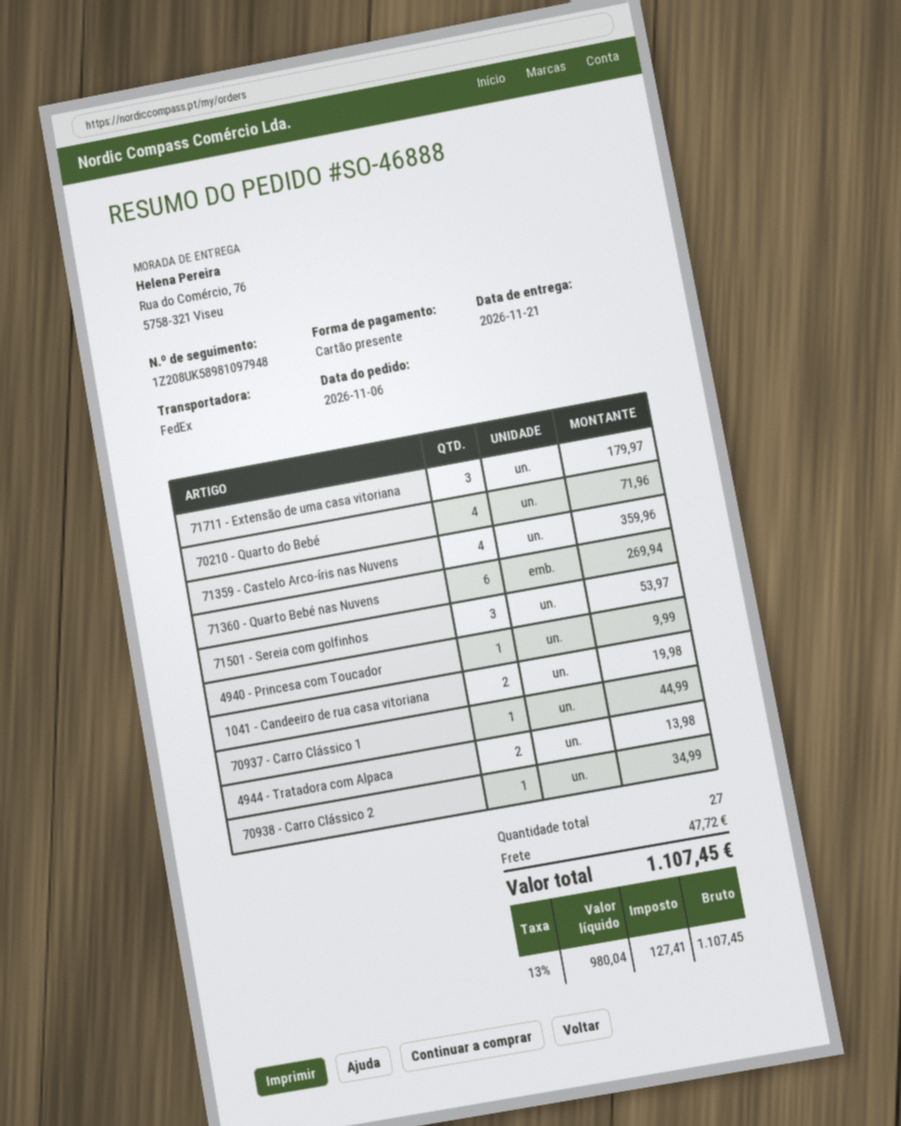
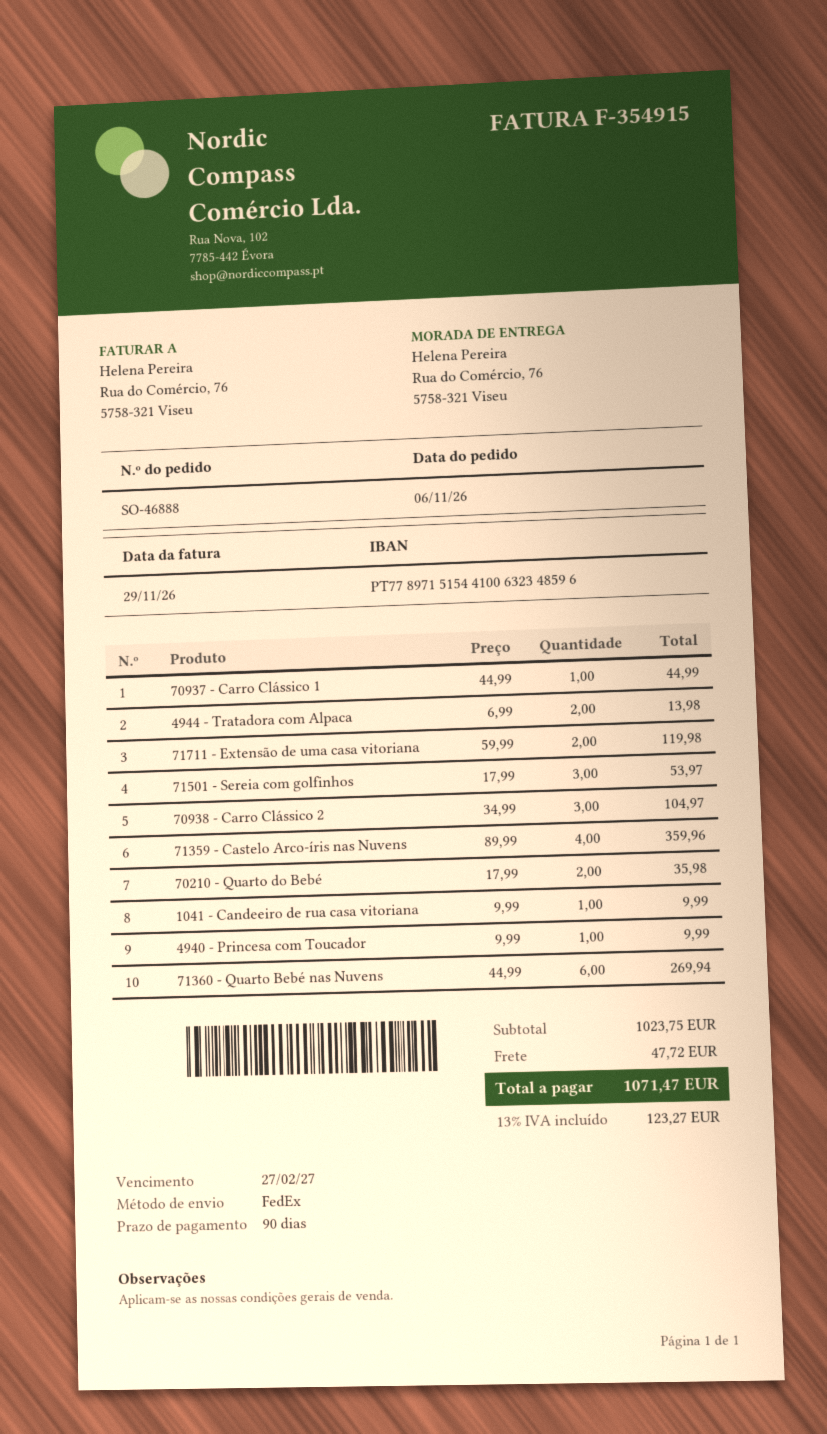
71711 - Extensão de uma casa vitoriana: 3 for 179.97 -> 2 for 119.98
70210 - Quarto do Bebé: 4 for 71.96 -> 2 for 35.98
1041 - Candeeiro de rua casa vitoriana: 2 for 19.98 -> 1 for 9.99
70938 - Carro Clássico 2: 1 for 34.99 -> 3 for 104.97
tax: 13% = 127.41 -> 13% = 123.27
total: 1107.45 -> 1071.47

